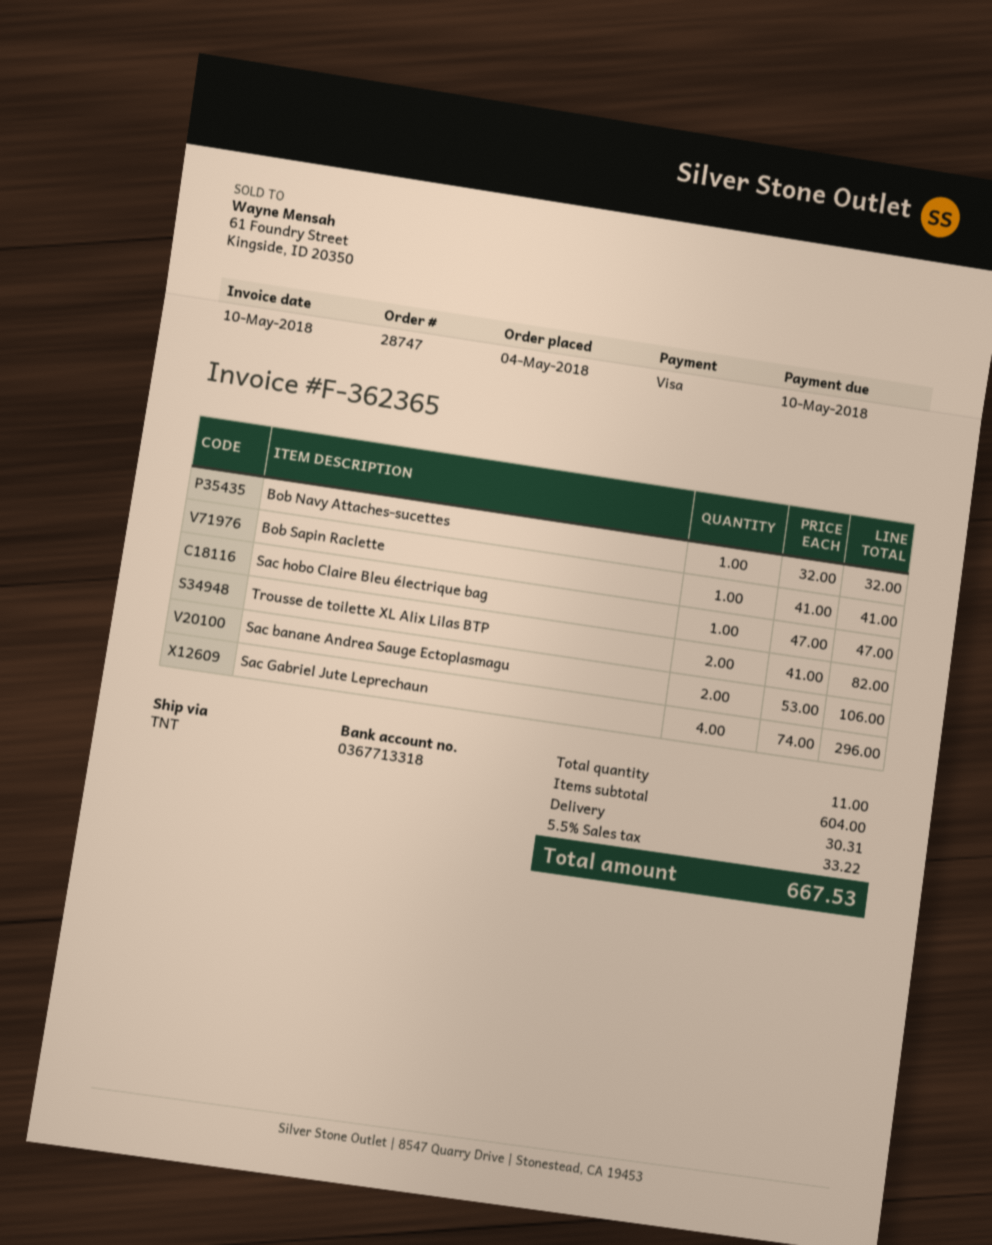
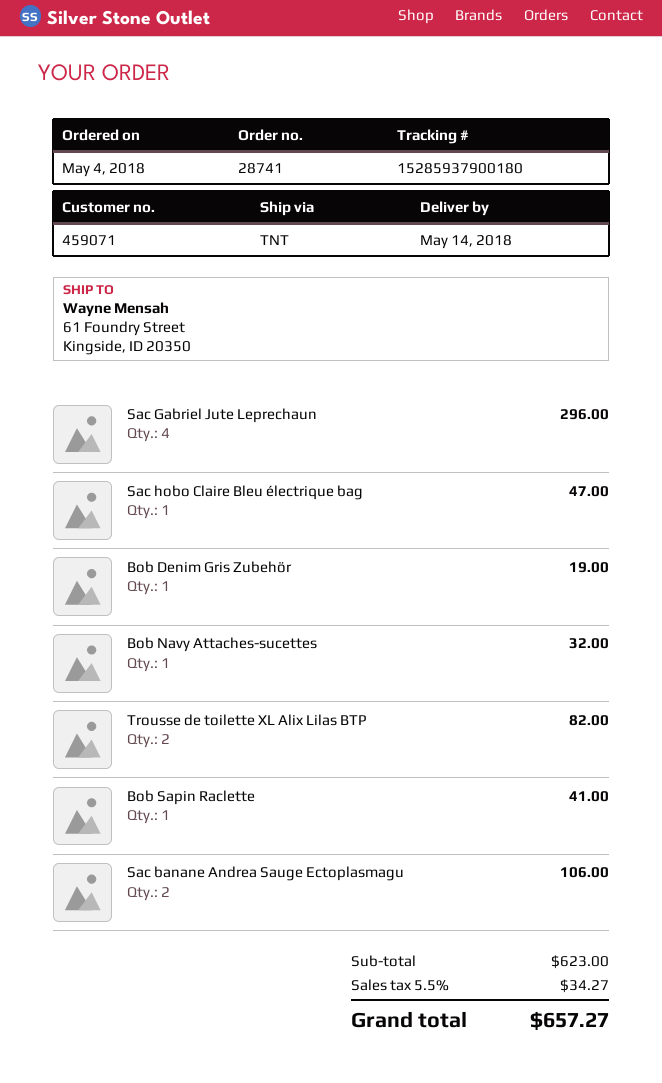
order number: 28747 -> 28741
Bob Denim Gris Zubehör: none -> 1 for 19.00
subtotal: 604.00 -> 623.00
shipping: 30.31 -> none
tax: 5.5% = 33.22 -> 5.5% = 34.27
total: 667.53 -> 657.27

